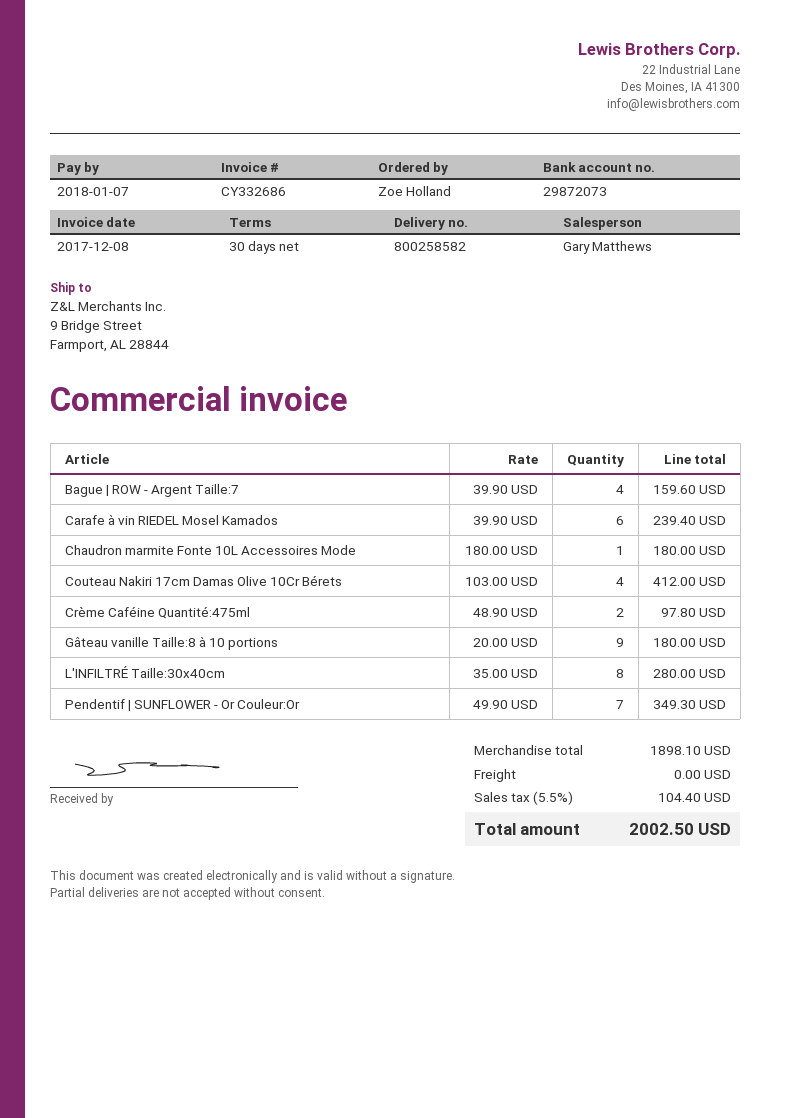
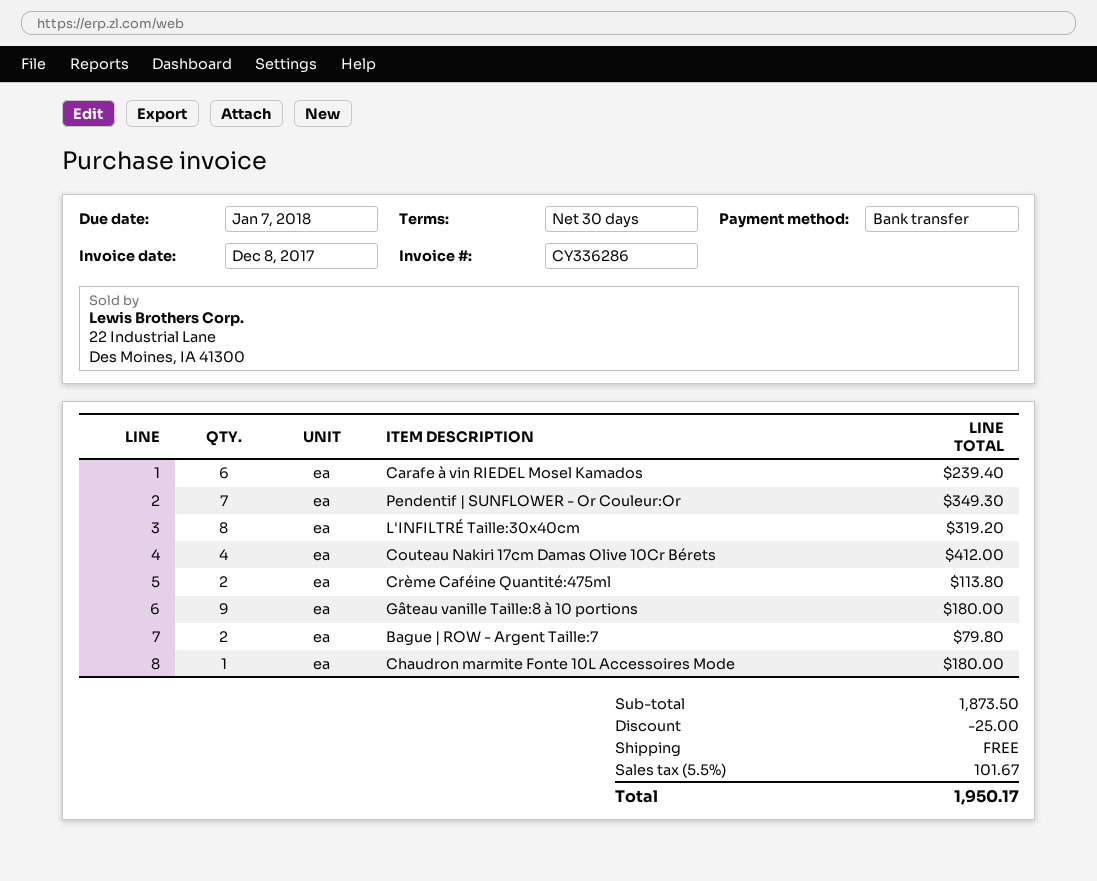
invoice number: CY332686 -> CY336286
Bague | ROW - Argent Taille:7: 4 for 159.60 -> 2 for 79.80
Crème Caféine Quantité:475ml: 2 for 97.80 -> 2 for 113.80
L'INFILTRÉ Taille:30x40cm: 8 for 280.00 -> 8 for 319.20
subtotal: 1898.10 -> 1873.50
discount: none -> 25.00
tax: 5.5% = 104.40 -> 5.5% = 101.67
total: 2002.50 -> 1950.17

